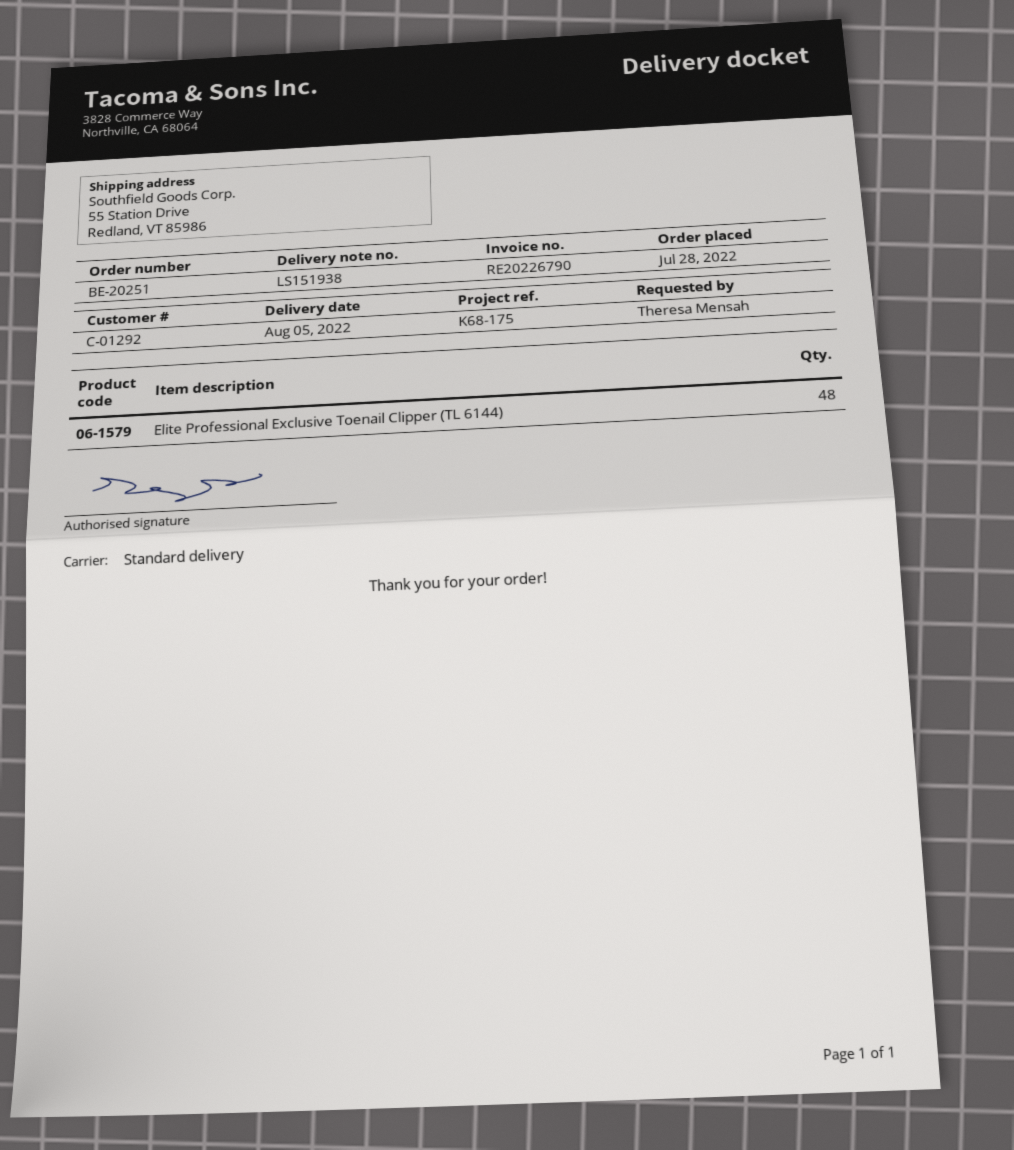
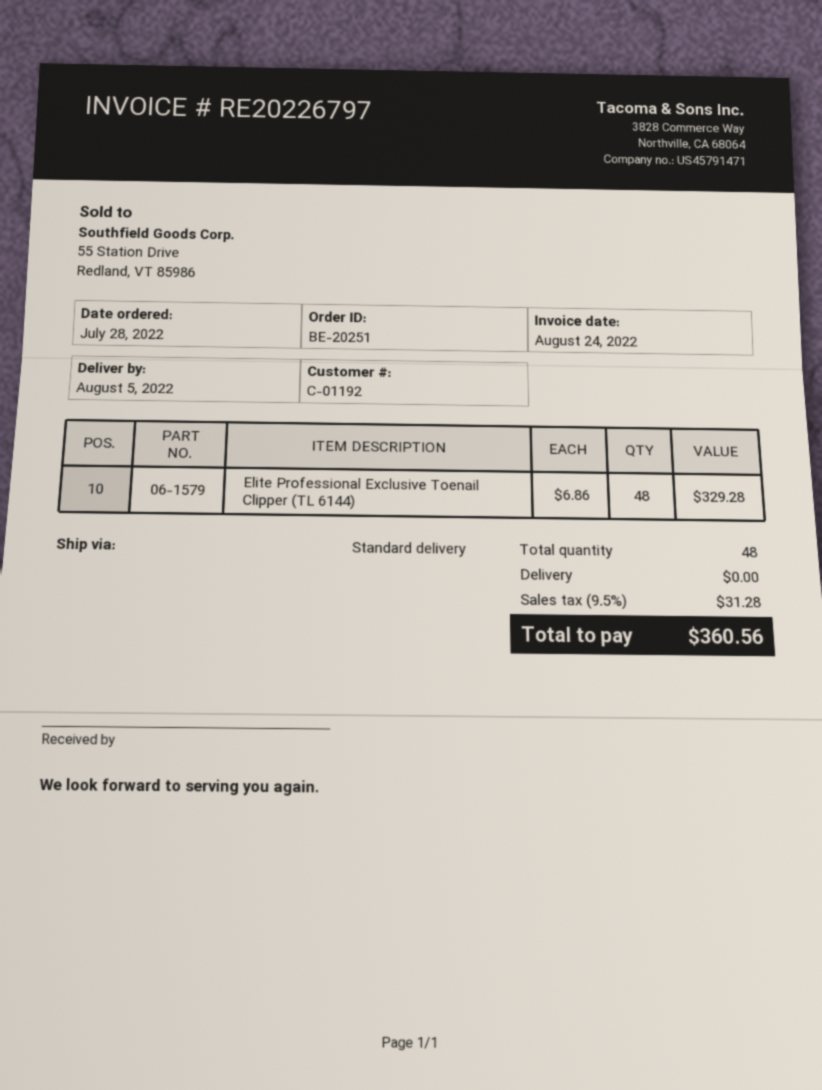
invoice number: RE20226790 -> RE20226797
customer number: C-01292 -> C-01192

